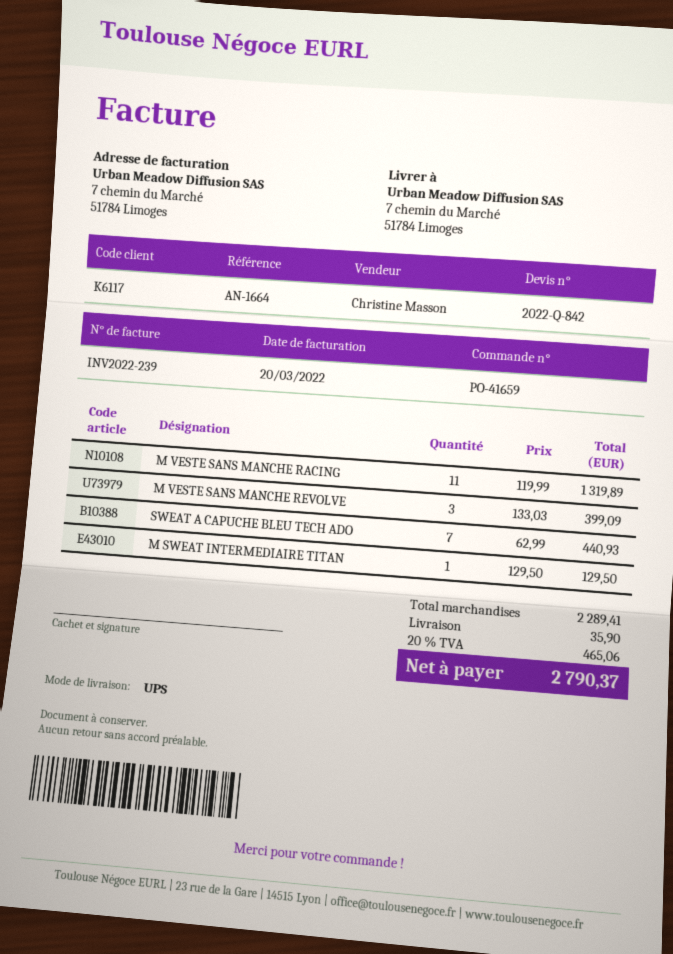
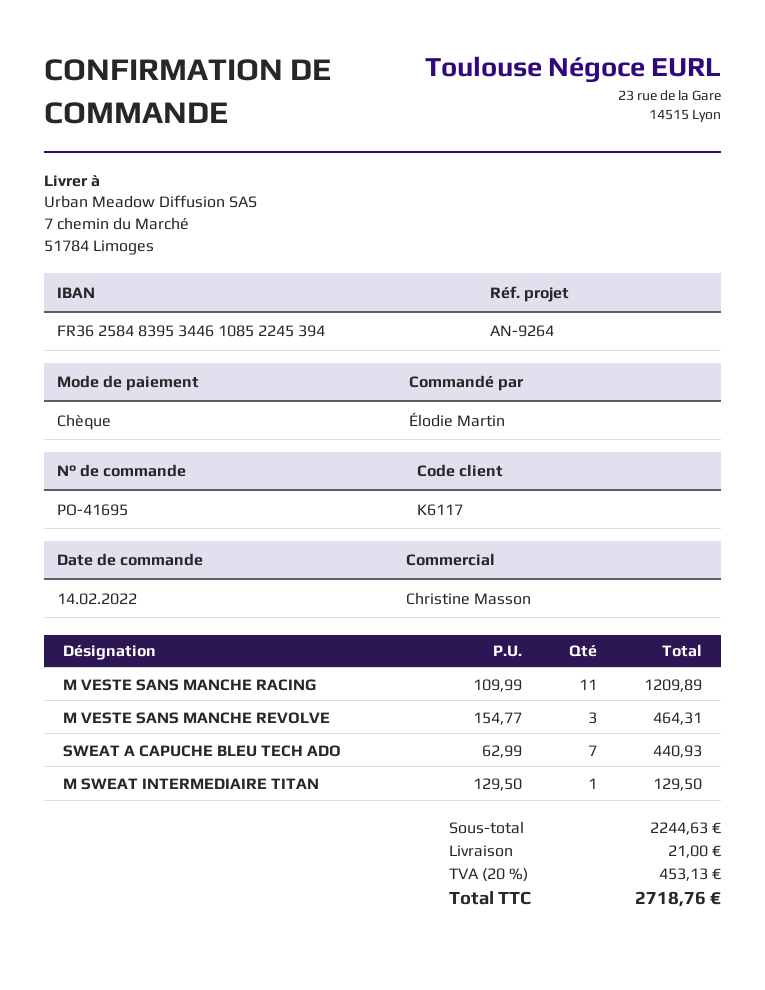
order number: PO-41659 -> PO-41695
reference: AN-1664 -> AN-9264
M VESTE SANS MANCHE RACING: 11 x 119.99 = 1319.89 -> 11 x 109.99 = 1209.89
M VESTE SANS MANCHE REVOLVE: 3 x 133.03 = 399.09 -> 3 x 154.77 = 464.31
subtotal: 2289.41 -> 2244.63
shipping: 35.90 -> 21.00
tax: 20% = 465.06 -> 20% = 453.13
total: 2790.37 -> 2718.76

